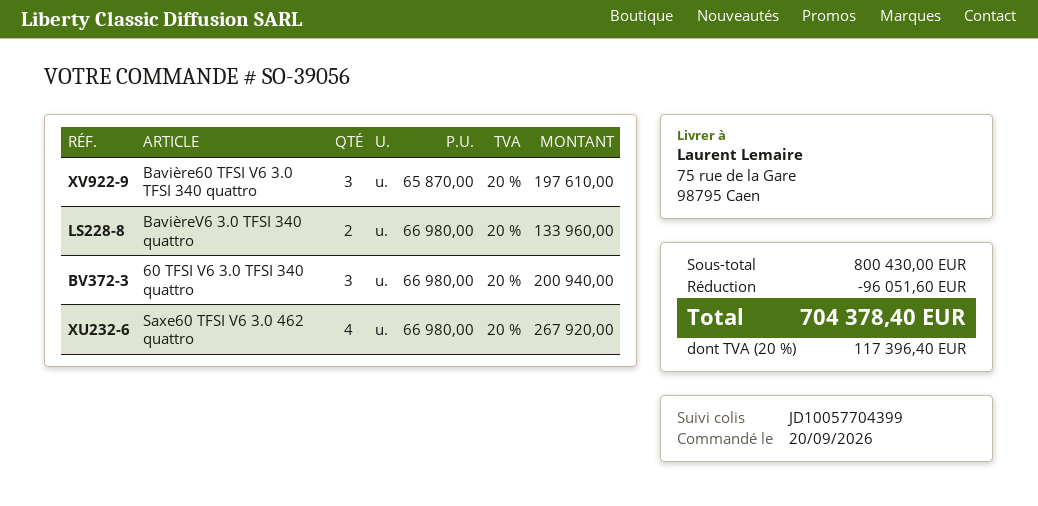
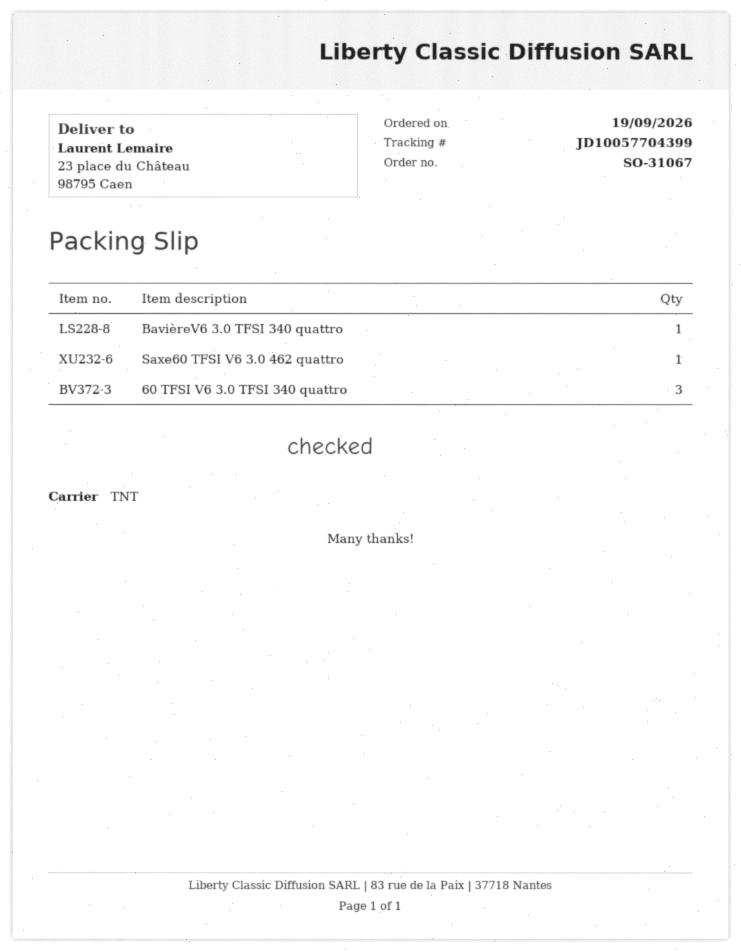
order number: SO-39056 -> SO-31067
order date: 2026-09-20 -> 2026-09-19
ship to: 75 rue de la Gare, 98795 Caen -> 23 place du Château, 98795 Caen
Bavière60 TFSI V6 3.0 TFSI 340 quattro: 3 -> none
BavièreV6 3.0 TFSI 340 quattro: 2 -> 1
Saxe60 TFSI V6 3.0 462 quattro: 4 -> 1

